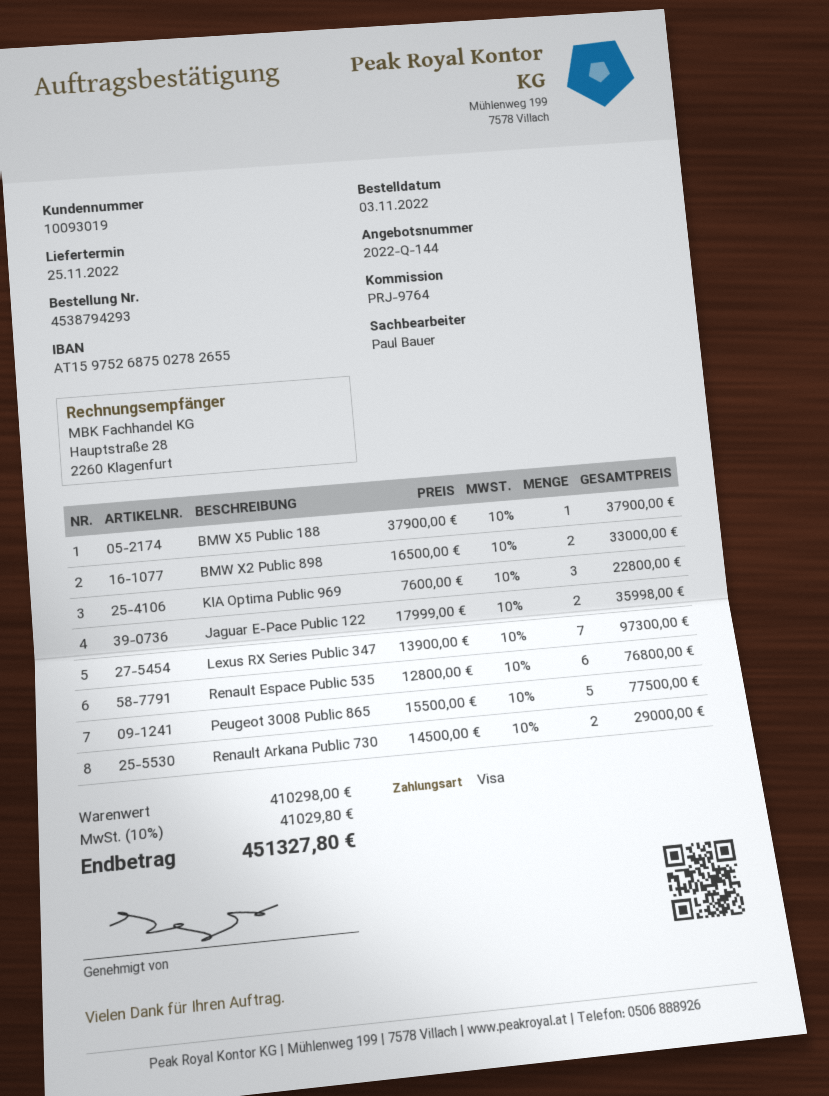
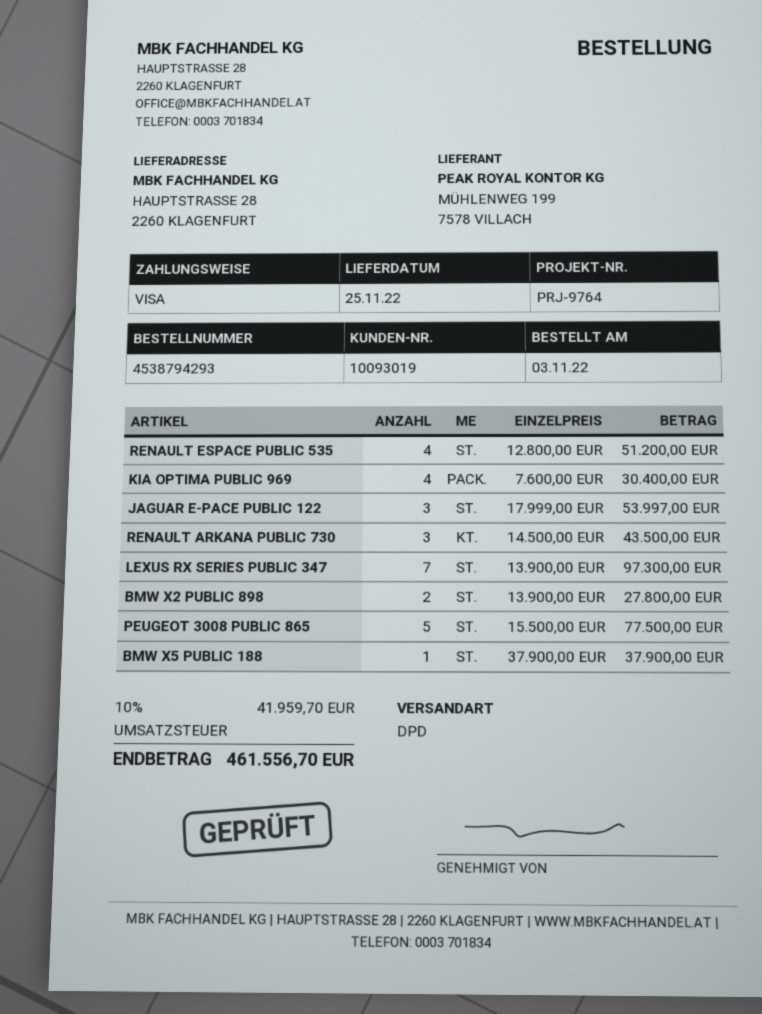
BMW X2 Public 898: 2 x 16500.00 = 33000.00 -> 2 x 13900.00 = 27800.00
KIA Optima Public 969: 3 x 7600.00 = 22800.00 -> 4 x 7600.00 = 30400.00
Jaguar E-Pace Public 122: 2 x 17999.00 = 35998.00 -> 3 x 17999.00 = 53997.00
Renault Espace Public 535: 6 x 12800.00 = 76800.00 -> 4 x 12800.00 = 51200.00
Renault Arkana Public 730: 2 x 14500.00 = 29000.00 -> 3 x 14500.00 = 43500.00
tax: 10% = 41029.80 -> 10% = 41959.70
total: 451327.80 -> 461556.70

